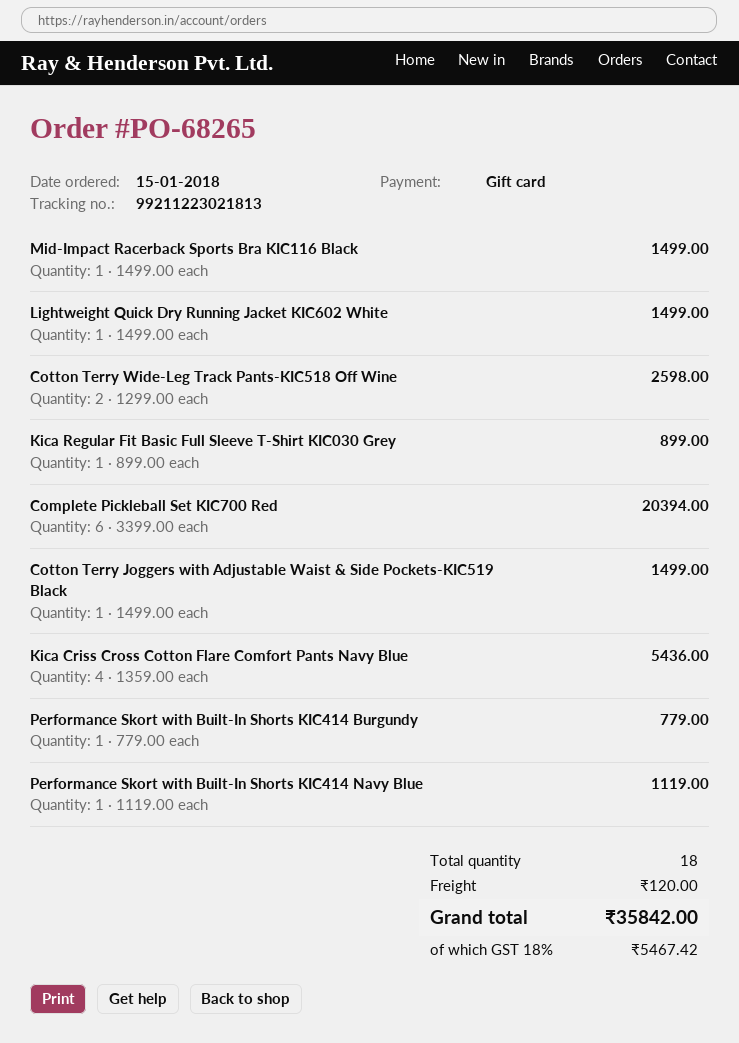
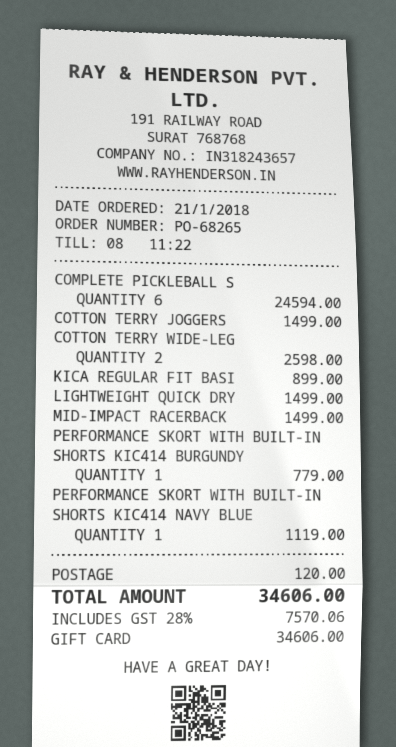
order date: 2018-01-15 -> 2018-01-21
Complete Pickleball Set KIC700 Red: 6 for 20394.00 -> 6 for 24594.00
Kica Criss Cross Cotton Flare Comfort Pants Navy Blue: 4 for 5436.00 -> none
tax: 18% = 5467.42 -> 28% = 7570.06
total: 35842.00 -> 34606.00

